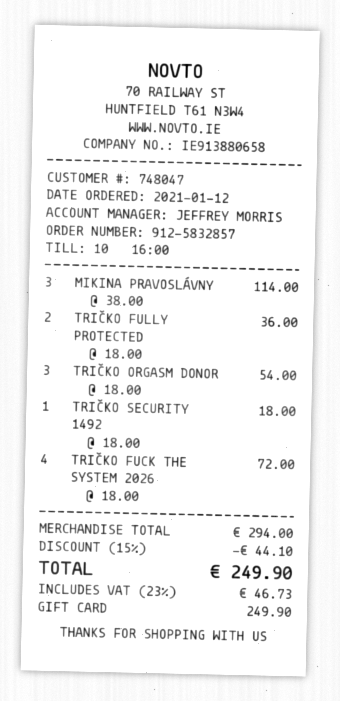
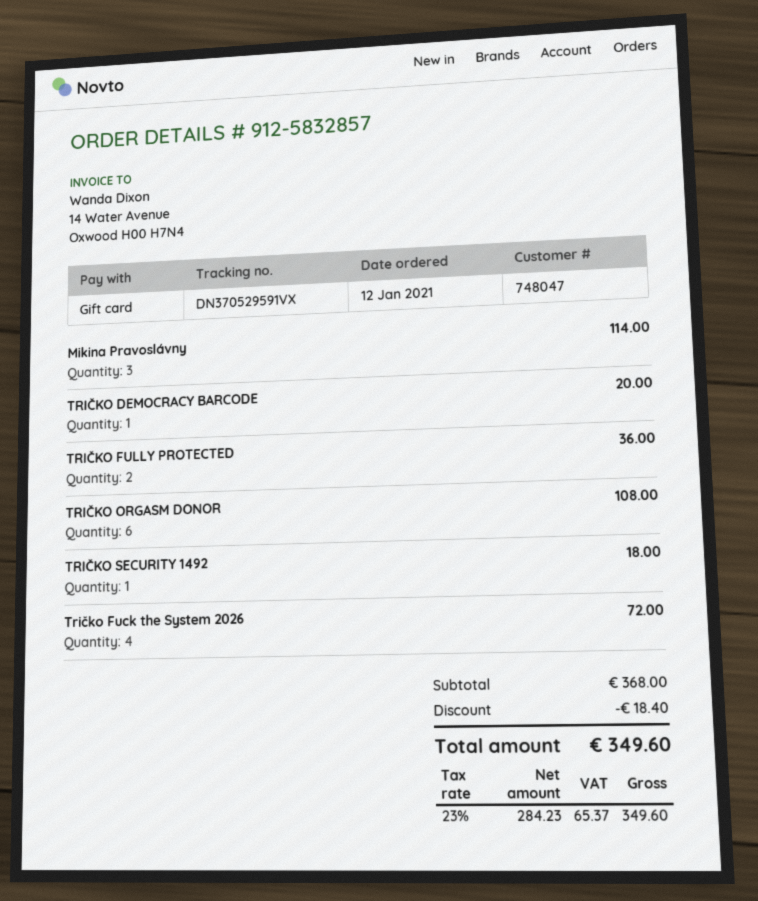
TRIČKO ORGASM DONOR: 3 for 54.00 -> 6 for 108.00
TRIČKO DEMOCRACY BARCODE: none -> 1 for 20.00
subtotal: 294.00 -> 368.00
discount: 44.10 -> 18.40
tax: 23% = 46.73 -> 23% = 65.37
total: 249.90 -> 349.60

